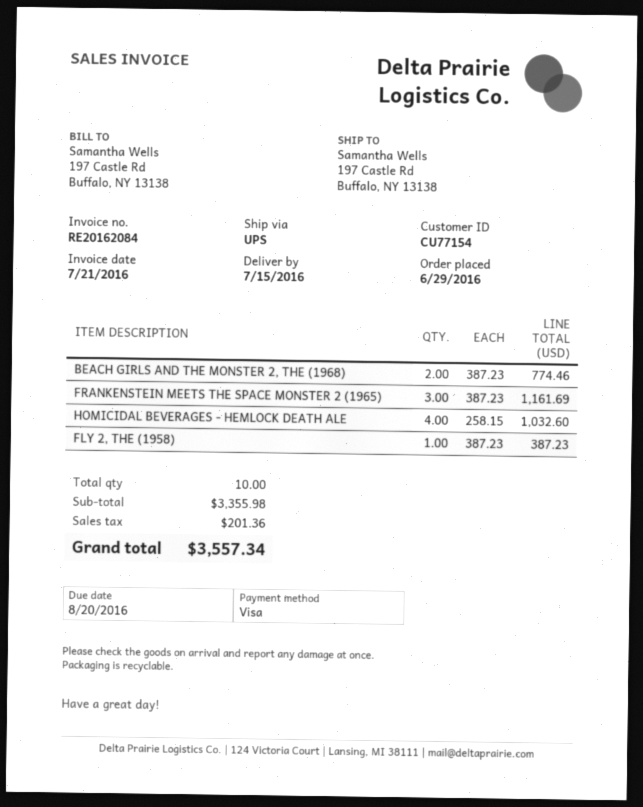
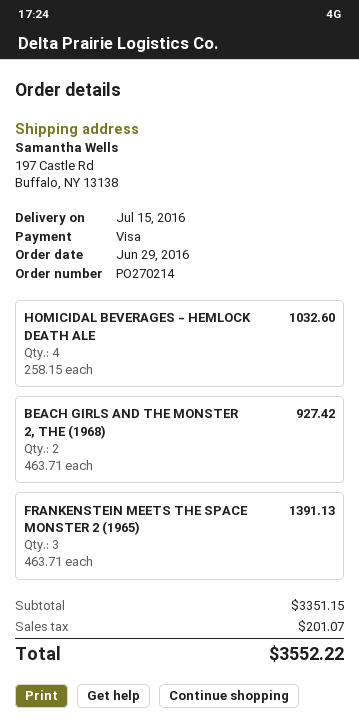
BEACH GIRLS AND THE MONSTER 2, THE (1968): 2 x 387.23 = 774.46 -> 2 x 463.71 = 927.42
FRANKENSTEIN MEETS THE SPACE MONSTER 2 (1965): 3 x 387.23 = 1161.69 -> 3 x 463.71 = 1391.13
FLY 2, THE (1958): 1 x 387.23 = 387.23 -> none
subtotal: 3355.98 -> 3351.15
tax: 201.36 -> 201.07
total: 3557.34 -> 3552.22

